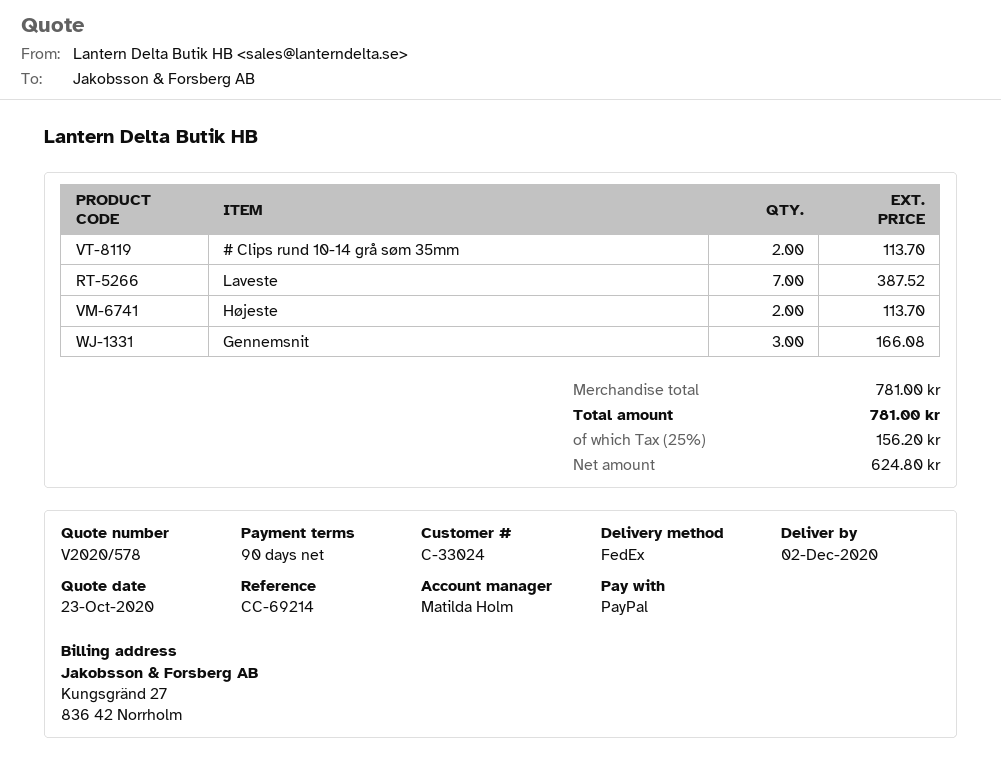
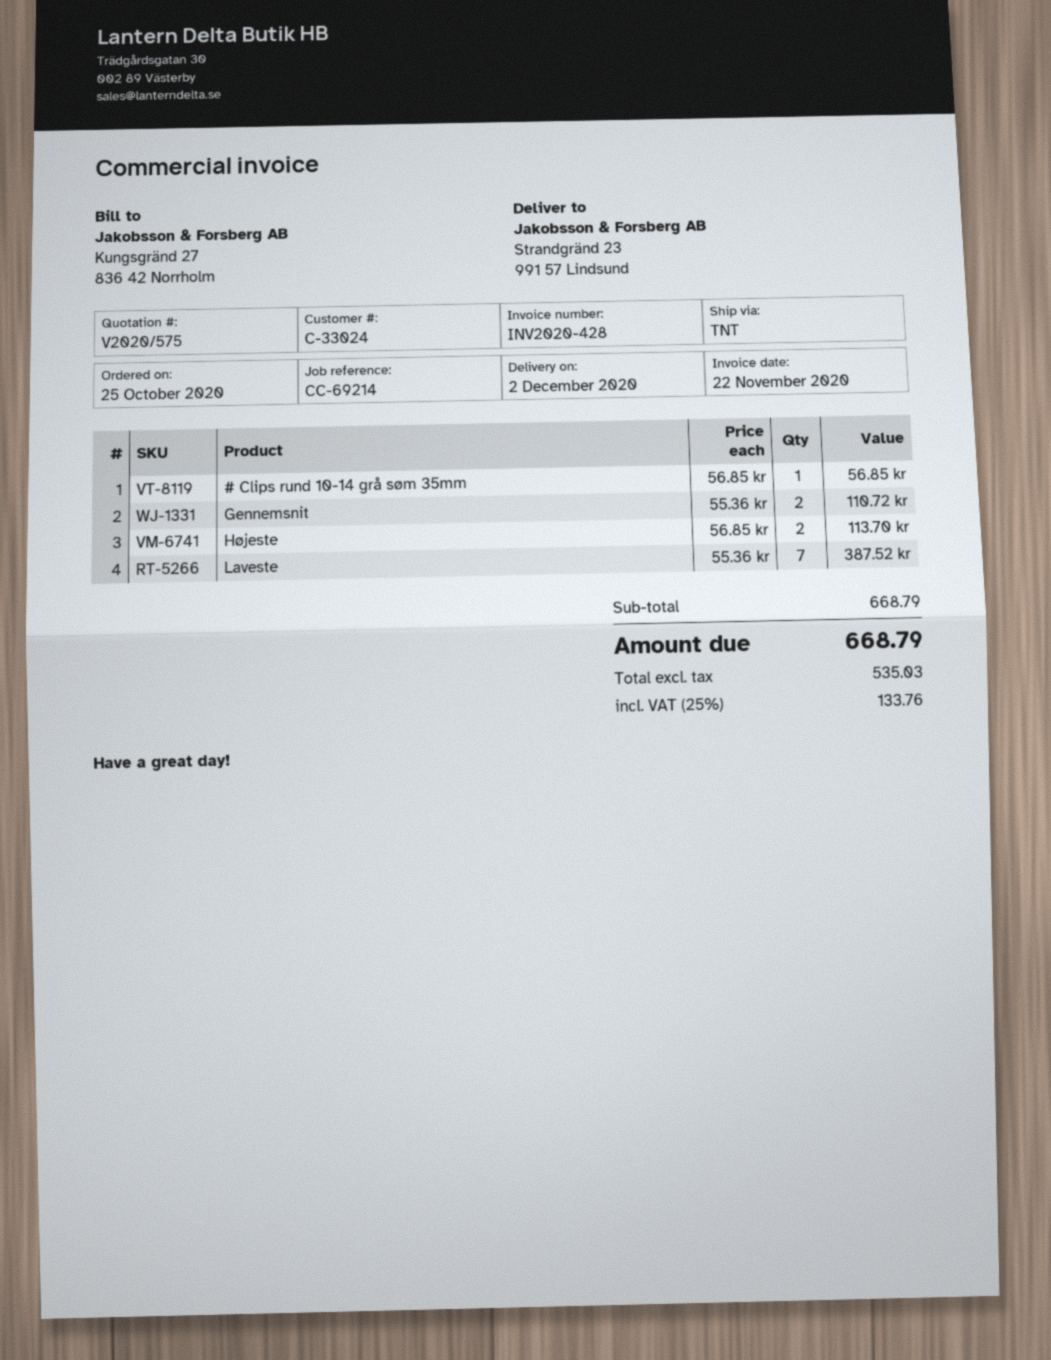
quote number: V2020/578 -> V2020/575
shipping method: FedEx -> TNT
# Clips rund 10-14 grå søm 35mm: 2 for 113.70 -> 1 for 56.85
Gennemsnit: 3 for 166.08 -> 2 for 110.72
subtotal: 781.00 -> 668.79
net: 624.80 -> 535.03
tax: 25% = 156.20 -> 25% = 133.76
total: 781.00 -> 668.79

